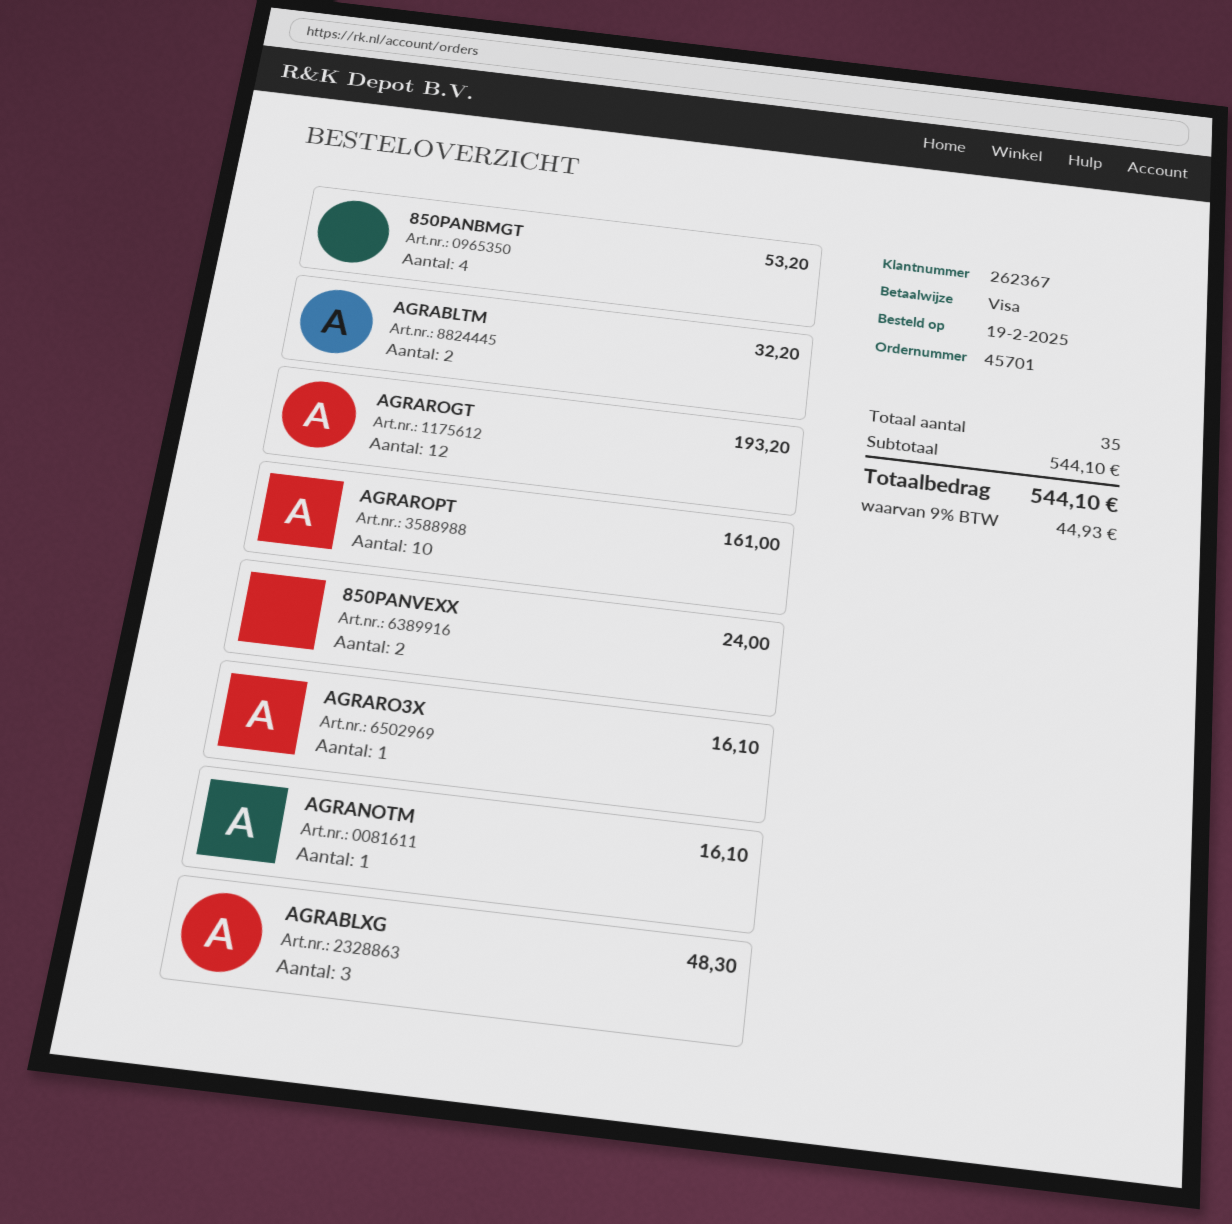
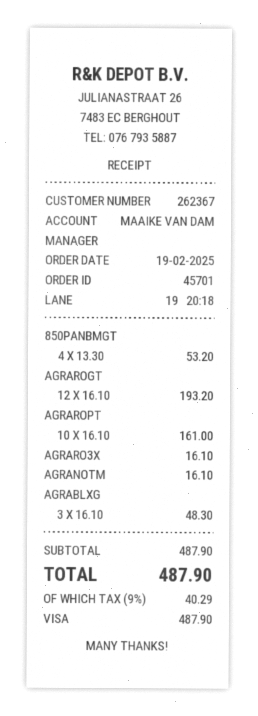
AGRABLTM: 2 for 32.20 -> none
850PANVEXX: 2 for 24.00 -> none
subtotal: 544.10 -> 487.90
tax: 9% = 44.93 -> 9% = 40.29
total: 544.10 -> 487.90

